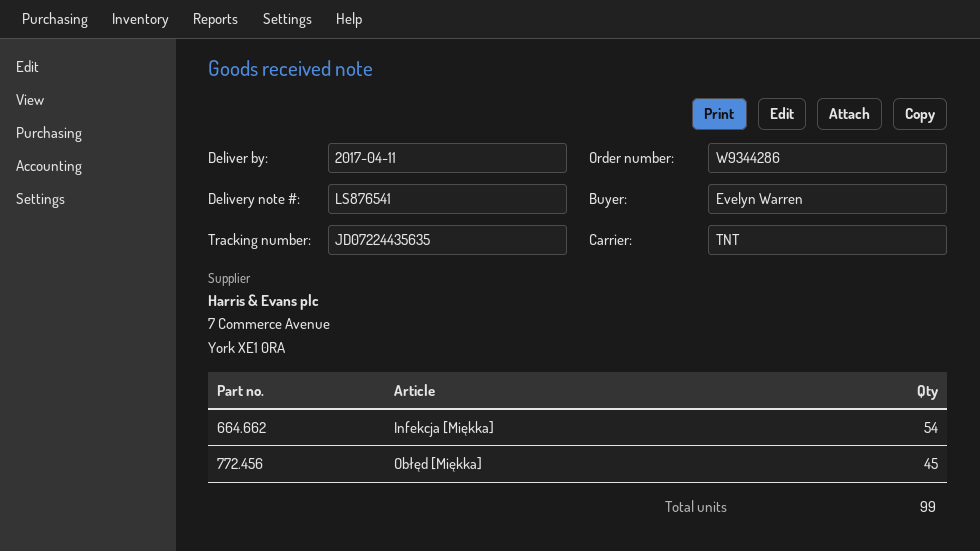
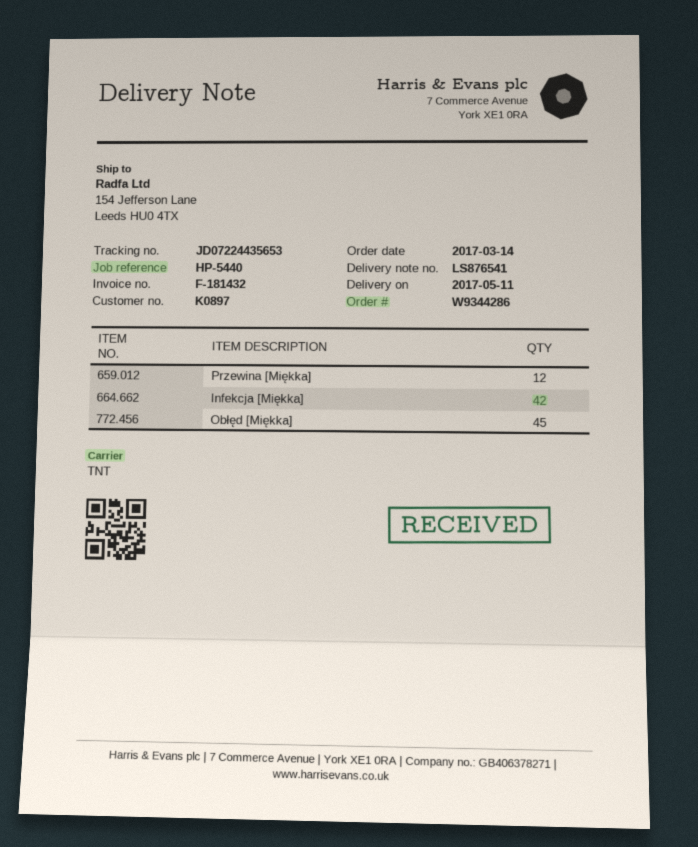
delivery date: 2017-04-11 -> 2017-05-11
tracking number: JD07224435635 -> JD07224435653
Infekcja [Miękka]: 54 -> 42
Przewina [Miękka]: none -> 12

